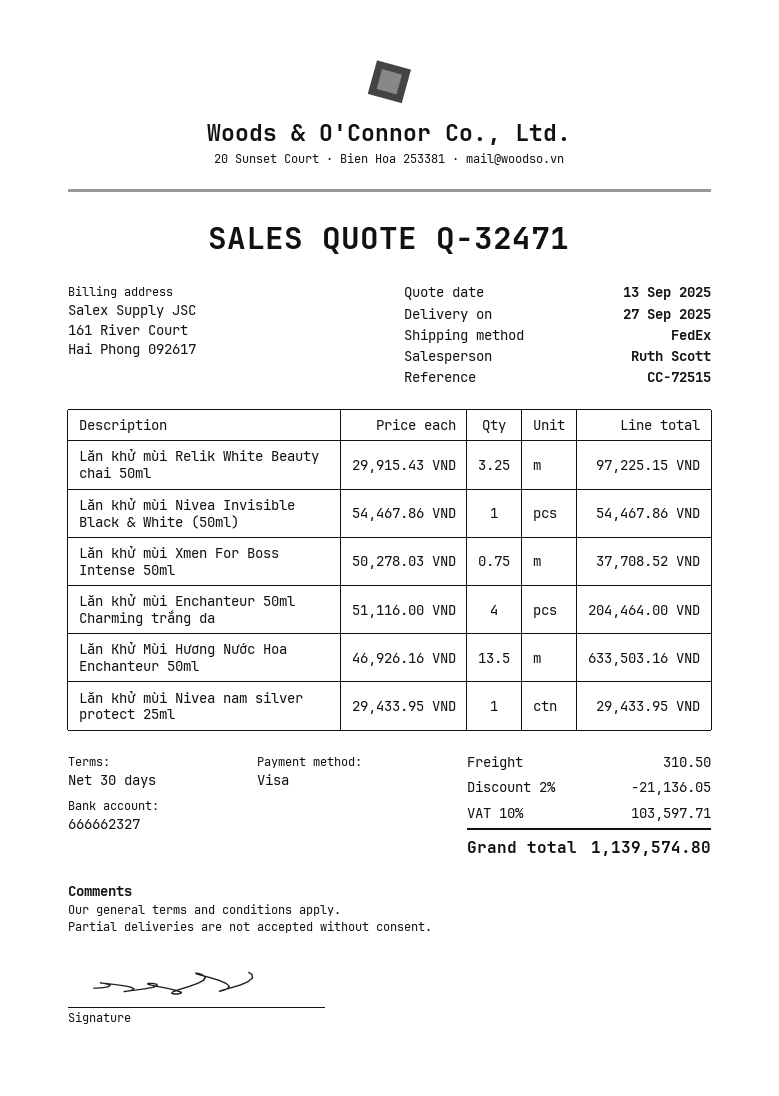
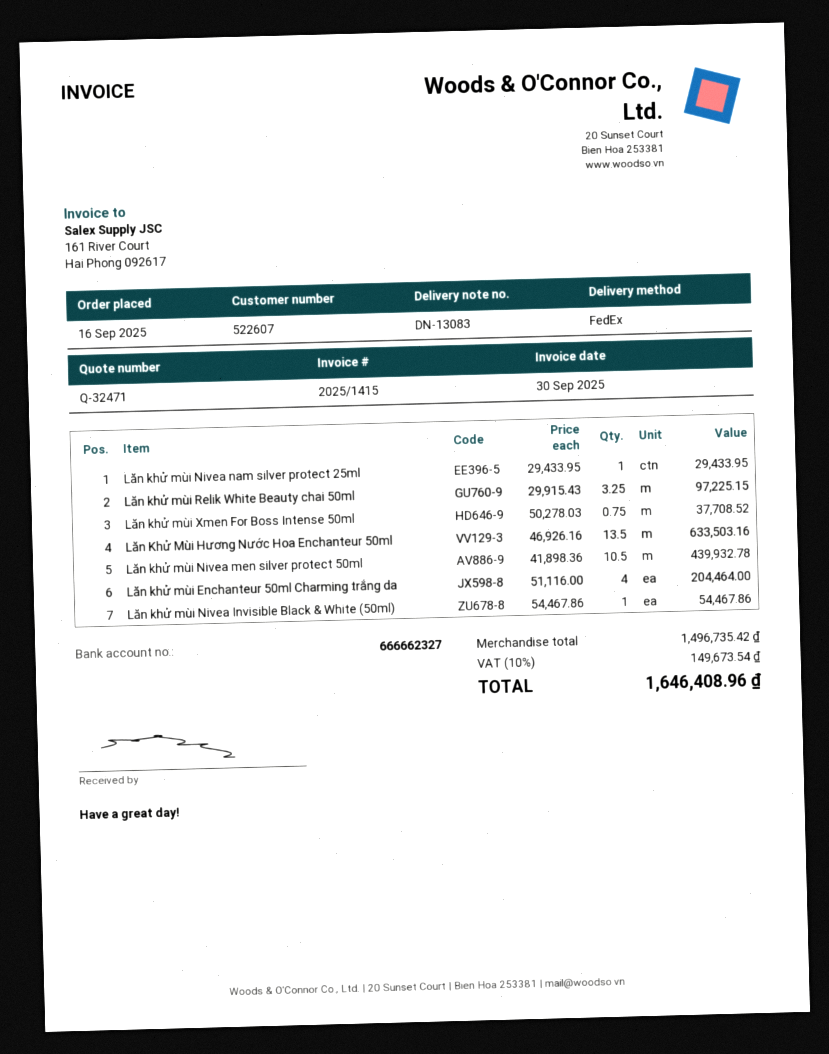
Lăn khử mùi Nivea men silver protect 50ml: none -> 10.5 x 41898.36 = 439932.78
discount: 2% = 21136.05 -> none
shipping: 310.50 -> none
tax: 10% = 103597.71 -> 10% = 149673.54
total: 1139574.80 -> 1646408.96

